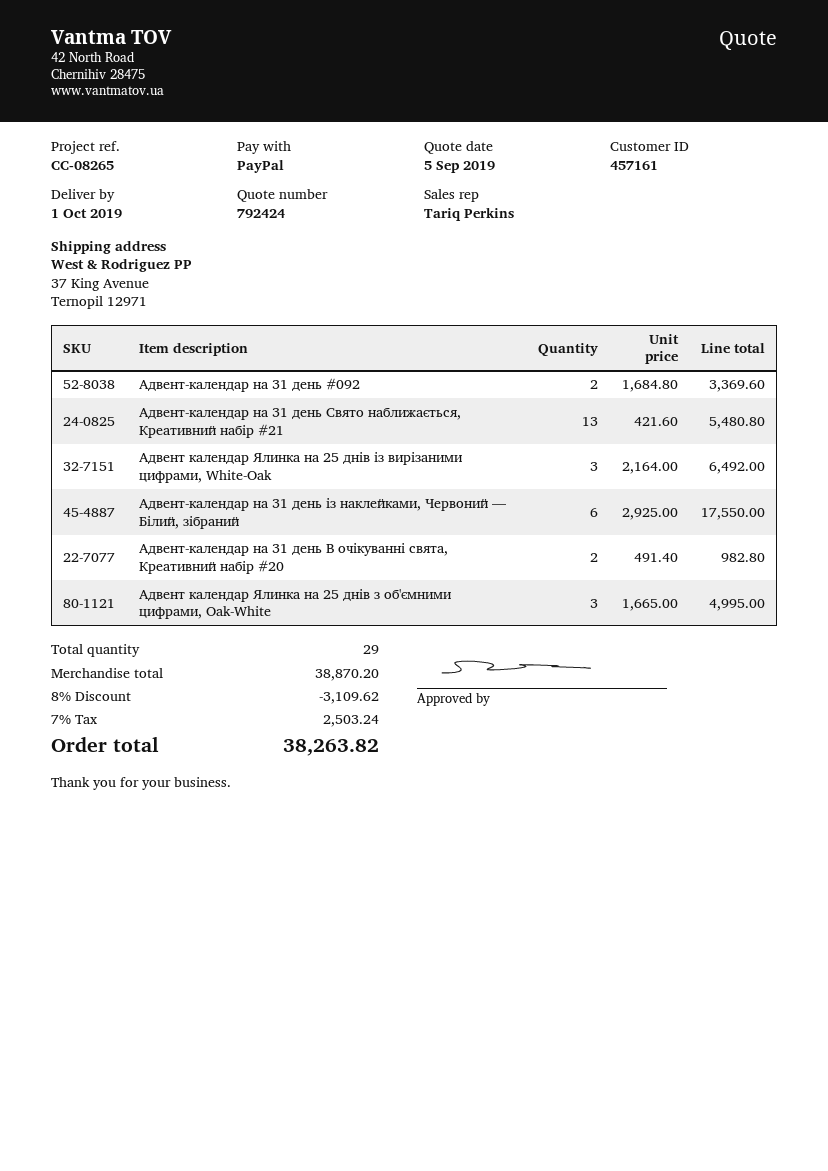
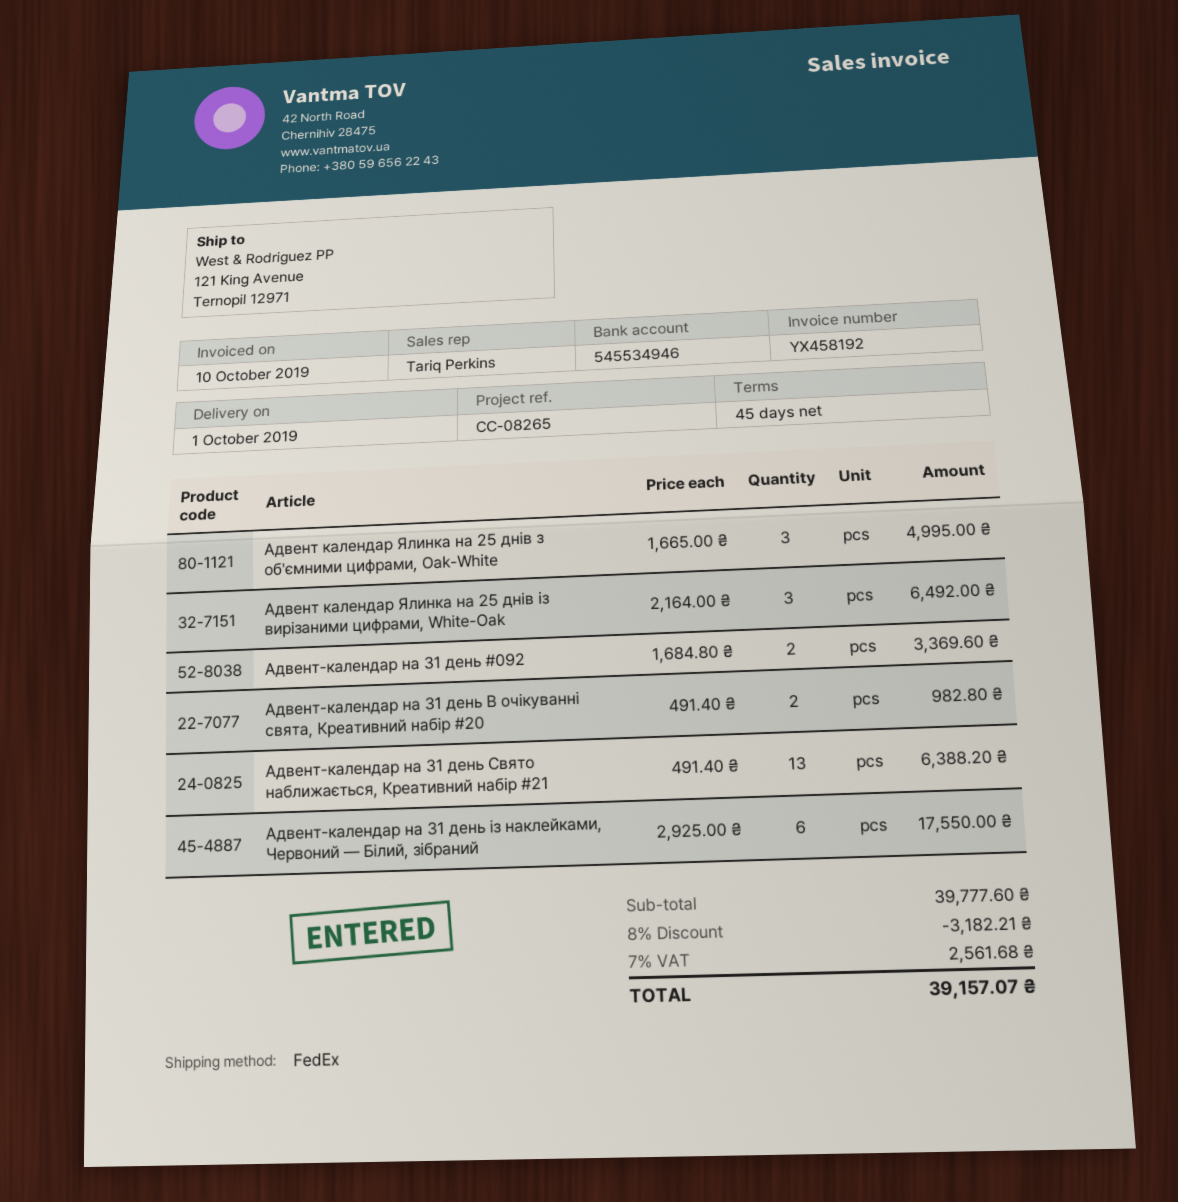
ship to: 37 King Avenue, Ternopil 12971 -> 121 King Avenue, Ternopil 12971
Адвент-календар на 31 день Свято наближається, Креативний набір #21: 13 x 421.60 = 5480.80 -> 13 x 491.40 = 6388.20
subtotal: 38870.20 -> 39777.60
discount: 8% = 3109.62 -> 8% = 3182.21
tax: 7% = 2503.24 -> 7% = 2561.68
total: 38263.82 -> 39157.07

